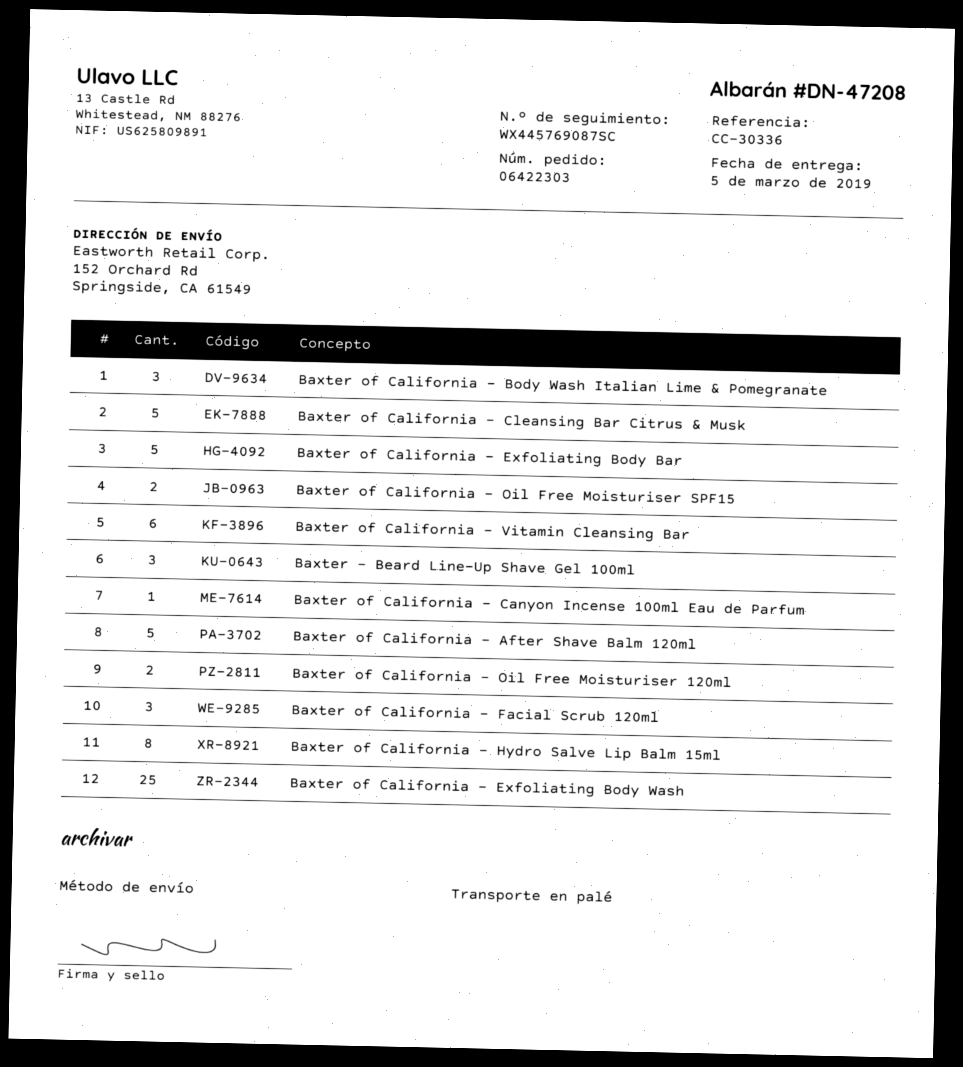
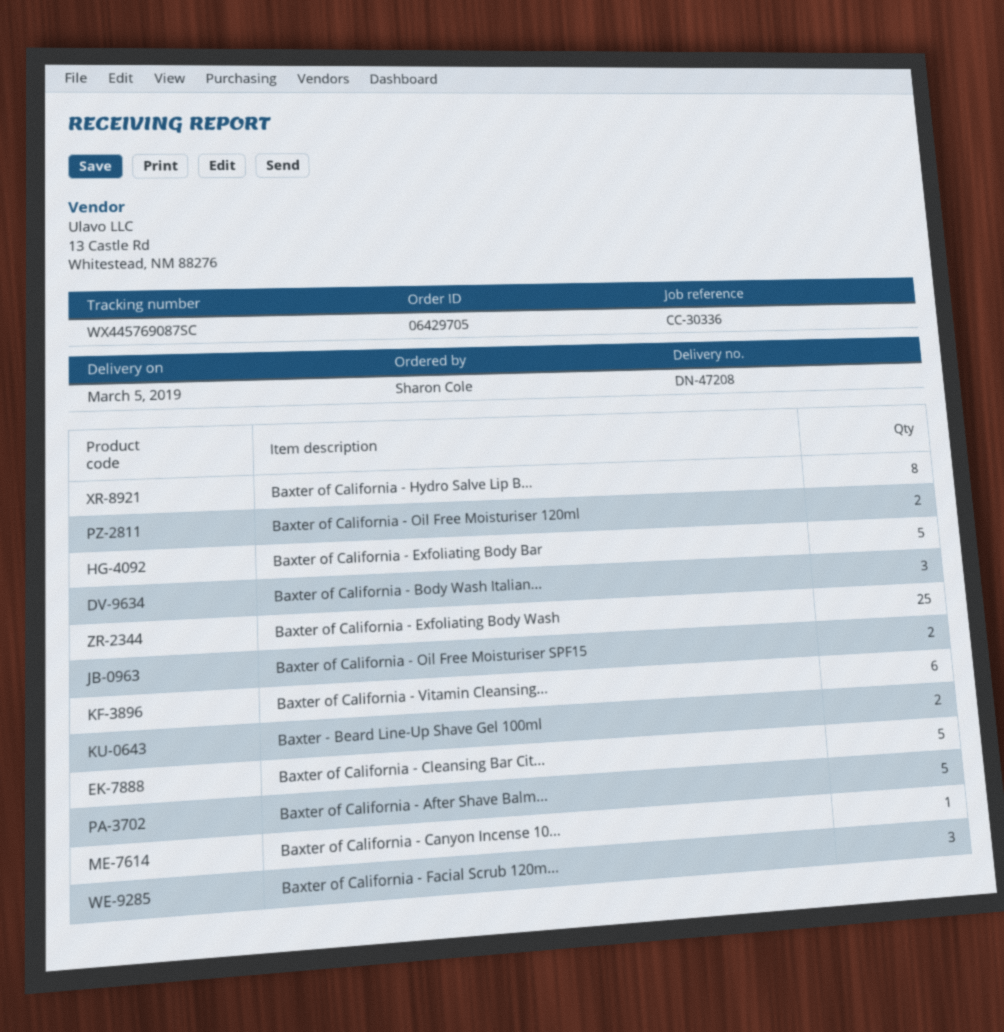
order number: 06422303 -> 06429705
Baxter - Beard Line-Up Shave Gel 100ml: 3 -> 2

